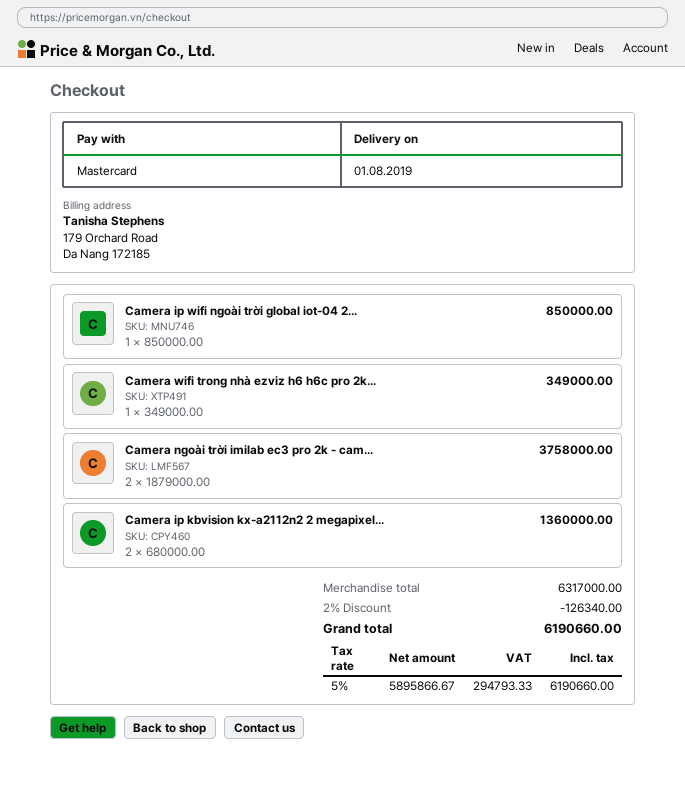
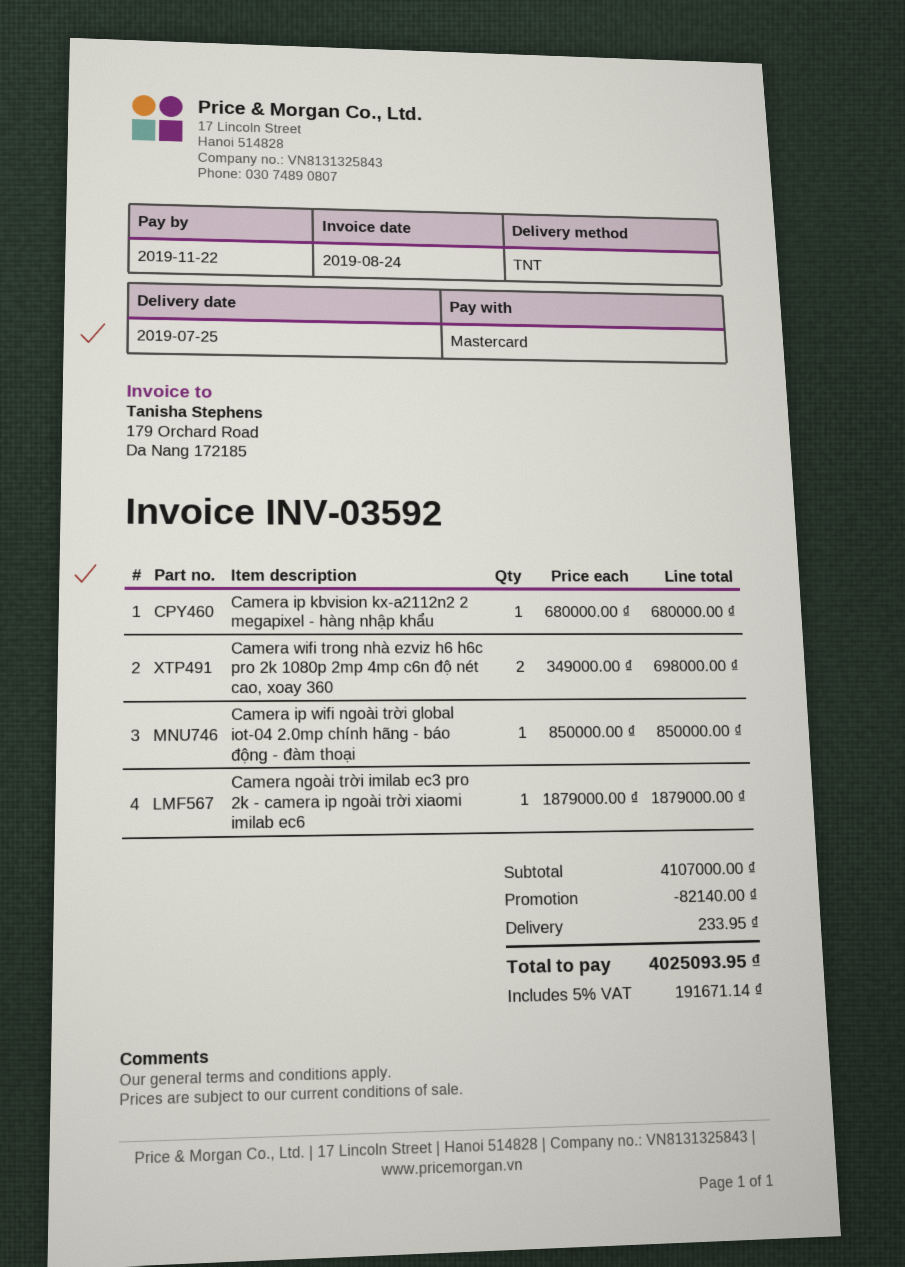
delivery date: 2019-08-01 -> 2019-07-25
Camera wifi trong nhà ezviz h6 h6c pro 2k...: 1 x 349000.00 = 349000.00 -> 2 x 349000.00 = 698000.00
Camera ngoài trời imilab ec3 pro 2k - cam...: 2 x 1879000.00 = 3758000.00 -> 1 x 1879000.00 = 1879000.00
Camera ip kbvision kx-a2112n2 2 megapixel...: 2 x 680000.00 = 1360000.00 -> 1 x 680000.00 = 680000.00
subtotal: 6317000.00 -> 4107000.00
discount: 126340.00 -> 82140.00
shipping: none -> 233.95
tax: 5% = 294793.33 -> 5% = 191671.14
total: 6190660.00 -> 4025093.95

